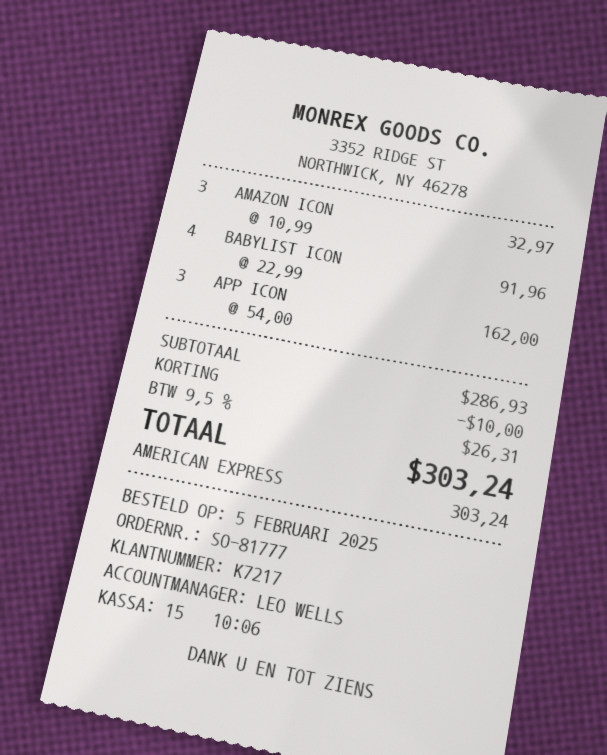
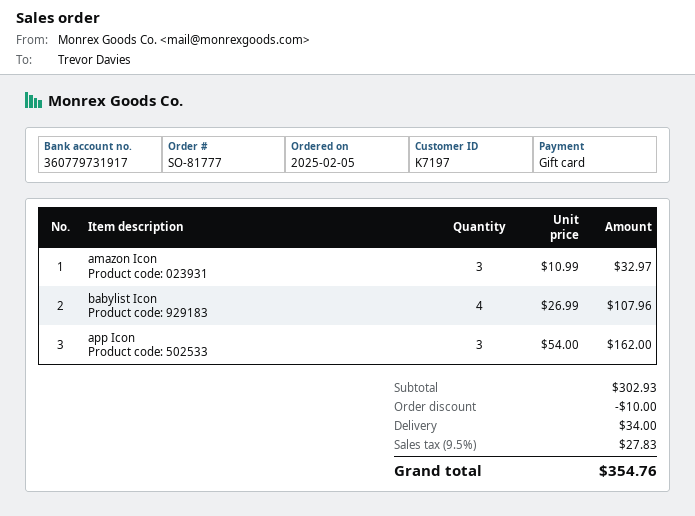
customer number: K7217 -> K7197
payment method: American Express -> gift card
BABYLIST ICON: 4 x 22.99 = 91.96 -> 4 x 26.99 = 107.96
subtotal: 286.93 -> 302.93
shipping: none -> 34.00
tax: 9.5% = 26.31 -> 9.5% = 27.83
total: 303.24 -> 354.76

